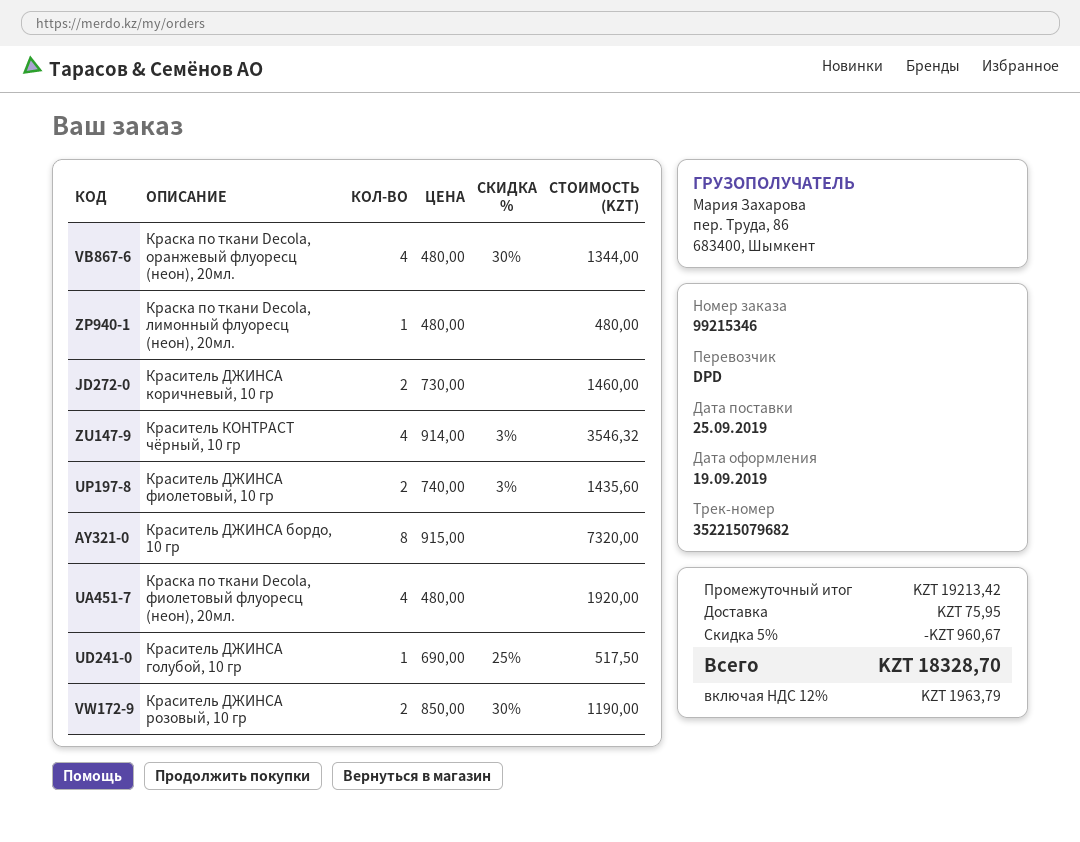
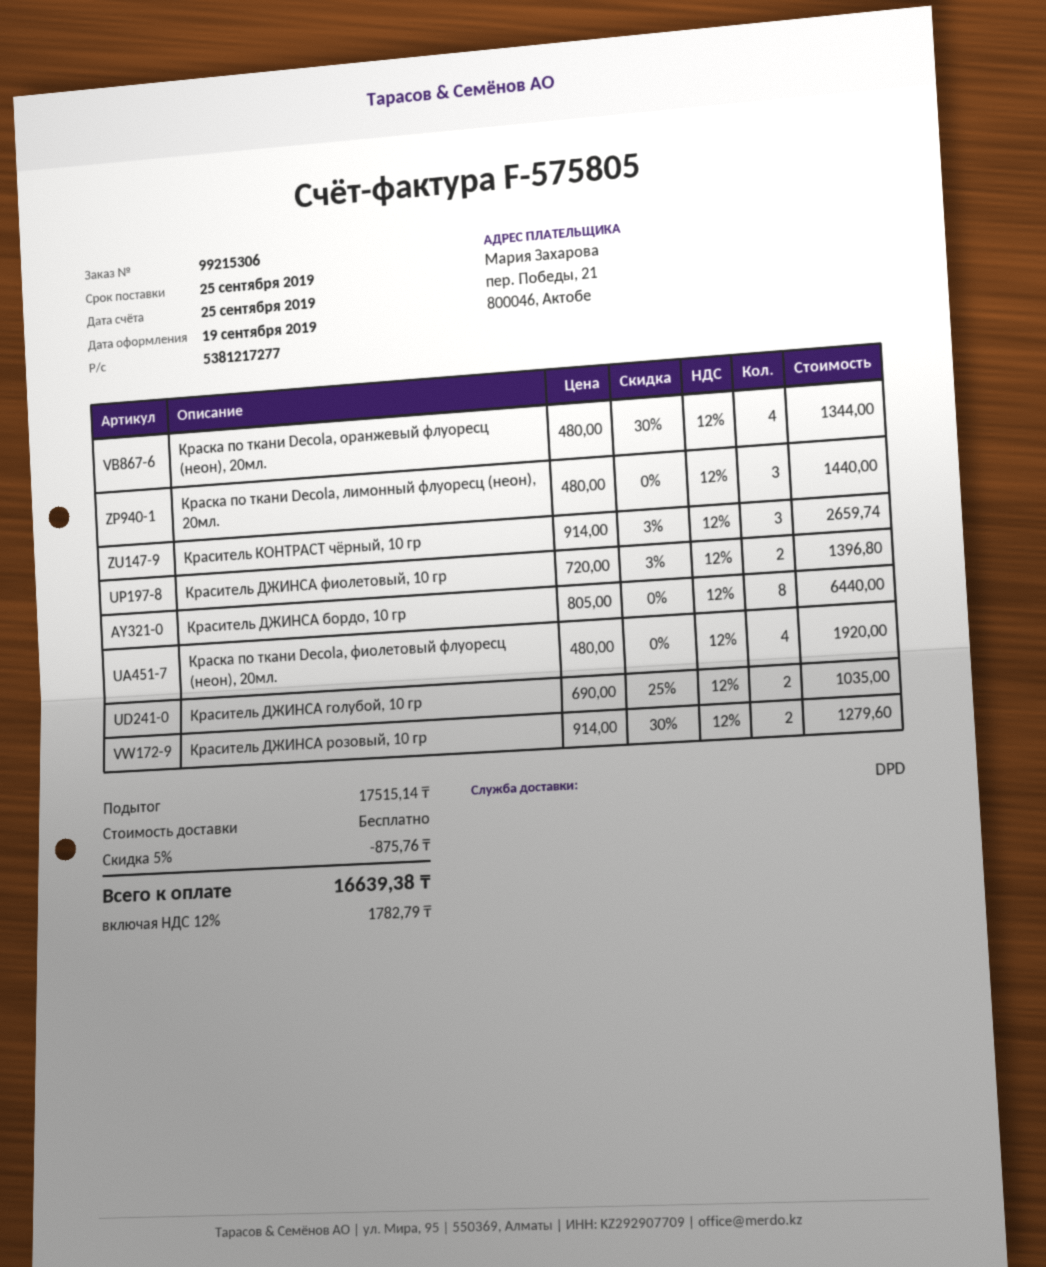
order number: 99215346 -> 99215306
Краска по ткани Decola, лимонный флуоресц (неон), 20мл.: 1 x 480.00 = 480.00 -> 3 x 480.00 = 1440.00
Краситель ДЖИНСА коричневый, 10 гр: 2 x 730.00 = 1460.00 -> none
Краситель КОНТРАСТ чёрный, 10 гр: 4 x 914.00 - 3% = 3546.32 -> 3 x 914.00 - 3% = 2659.74
Краситель ДЖИНСА фиолетовый, 10 гр: 2 x 740.00 - 3% = 1435.60 -> 2 x 720.00 - 3% = 1396.80
Краситель ДЖИНСА бордо, 10 гр: 8 x 915.00 = 7320.00 -> 8 x 805.00 = 6440.00
Краситель ДЖИНСА голубой, 10 гр: 1 x 690.00 - 25% = 517.50 -> 2 x 690.00 - 25% = 1035.00
Краситель ДЖИНСА розовый, 10 гр: 2 x 850.00 - 30% = 1190.00 -> 2 x 914.00 - 30% = 1279.60
subtotal: 19213.42 -> 17515.14
discount: 5% = 960.67 -> 5% = 875.76
shipping: 75.95 -> 0.00
tax: 12% = 1963.79 -> 12% = 1782.79
total: 18328.70 -> 16639.38

